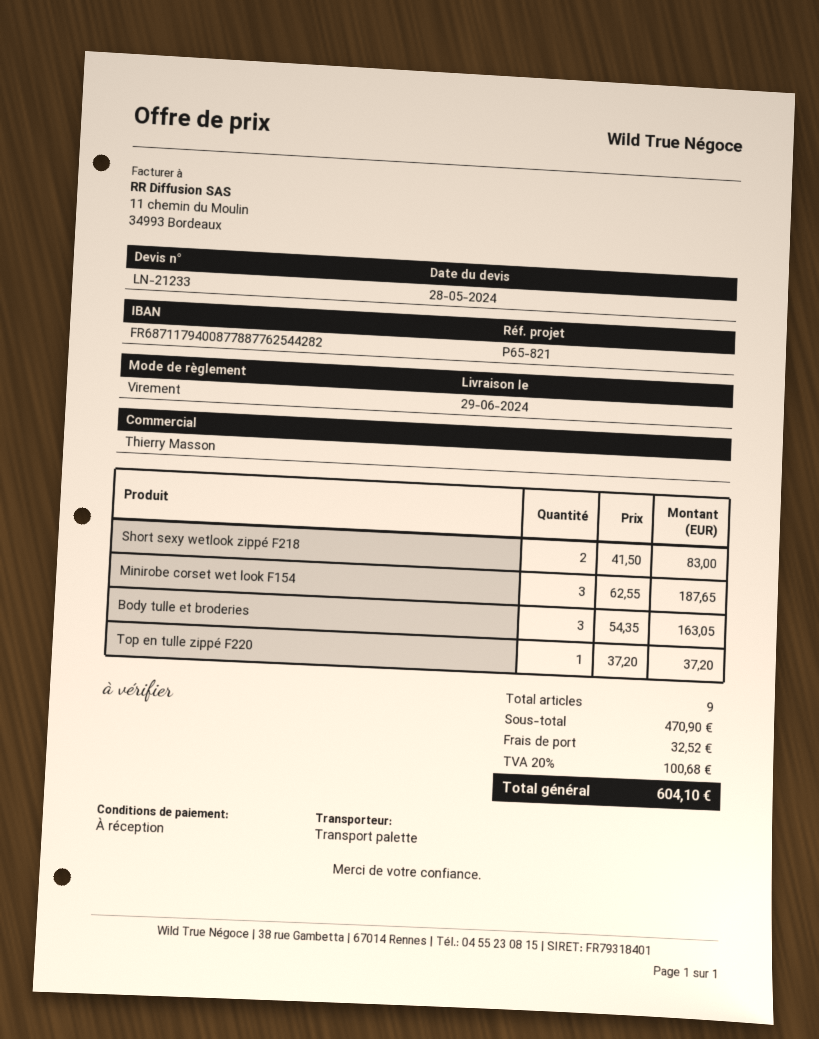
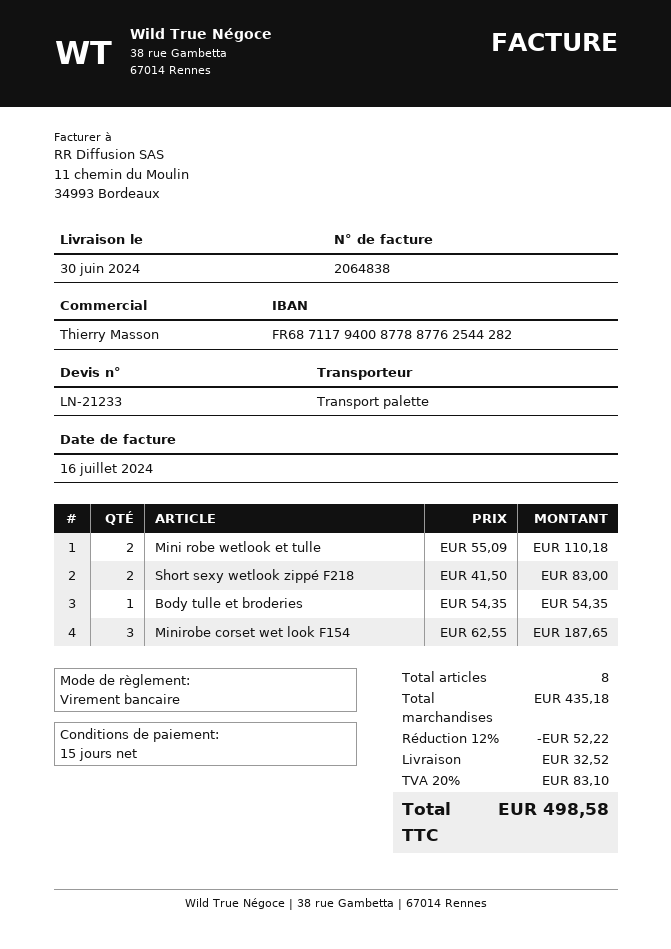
delivery date: 2024-06-29 -> 2024-06-30
payment terms: on receipt -> 15 days
Body tulle et broderies: 3 x 54.35 = 163.05 -> 1 x 54.35 = 54.35
Top en tulle zippé F220: 1 x 37.20 = 37.20 -> none
Mini robe wetlook et tulle: none -> 2 x 55.09 = 110.18
total quantity: 9 -> 8
subtotal: 470.90 -> 435.18
discount: none -> 12% = 52.22
tax: 20% = 100.68 -> 20% = 83.10
total: 604.10 -> 498.58

